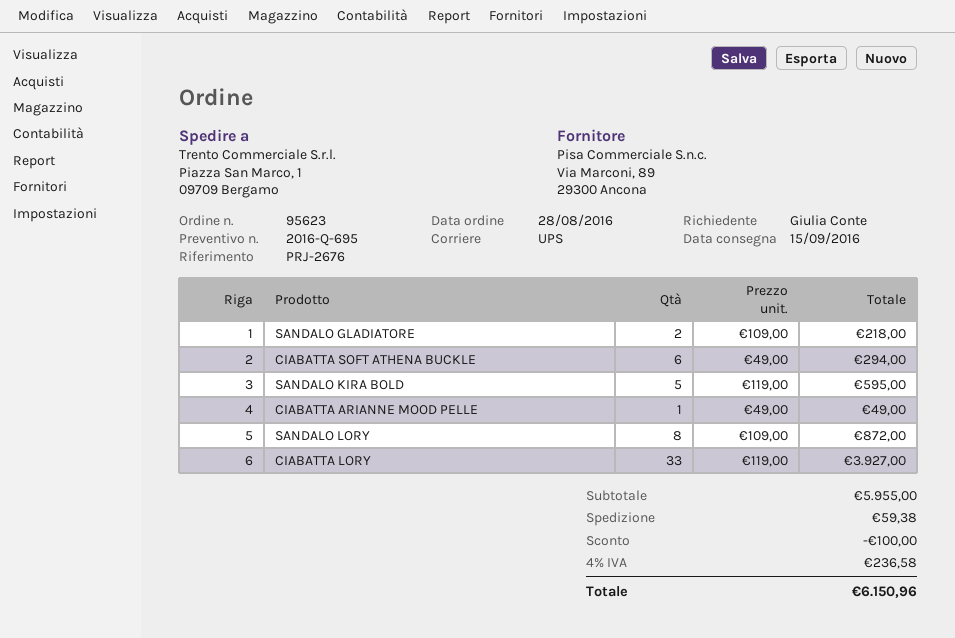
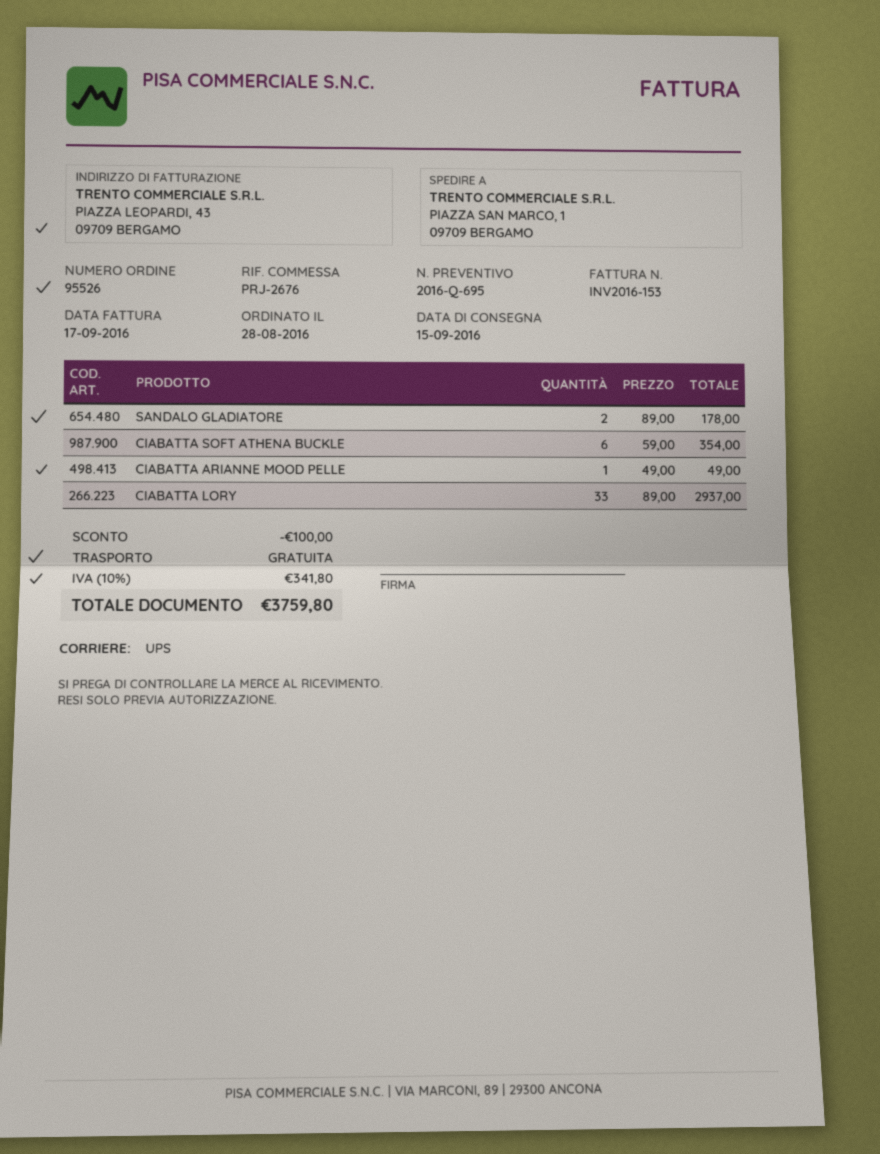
order number: 95623 -> 95526
SANDALO GLADIATORE: 2 x 109.00 = 218.00 -> 2 x 89.00 = 178.00
CIABATTA SOFT ATHENA BUCKLE: 6 x 49.00 = 294.00 -> 6 x 59.00 = 354.00
SANDALO KIRA BOLD: 5 x 119.00 = 595.00 -> none
SANDALO LORY: 8 x 109.00 = 872.00 -> none
CIABATTA LORY: 33 x 119.00 = 3927.00 -> 33 x 89.00 = 2937.00
shipping: 59.38 -> 0.00
tax: 4% = 236.58 -> 10% = 341.80
total: 6150.96 -> 3759.80

